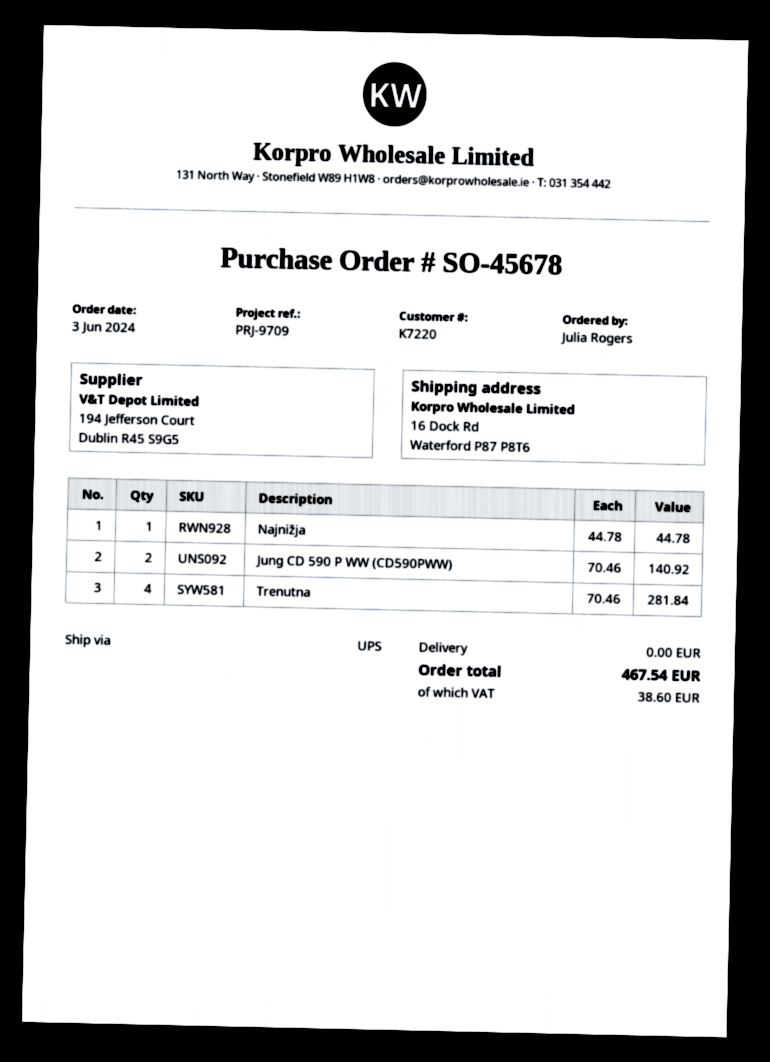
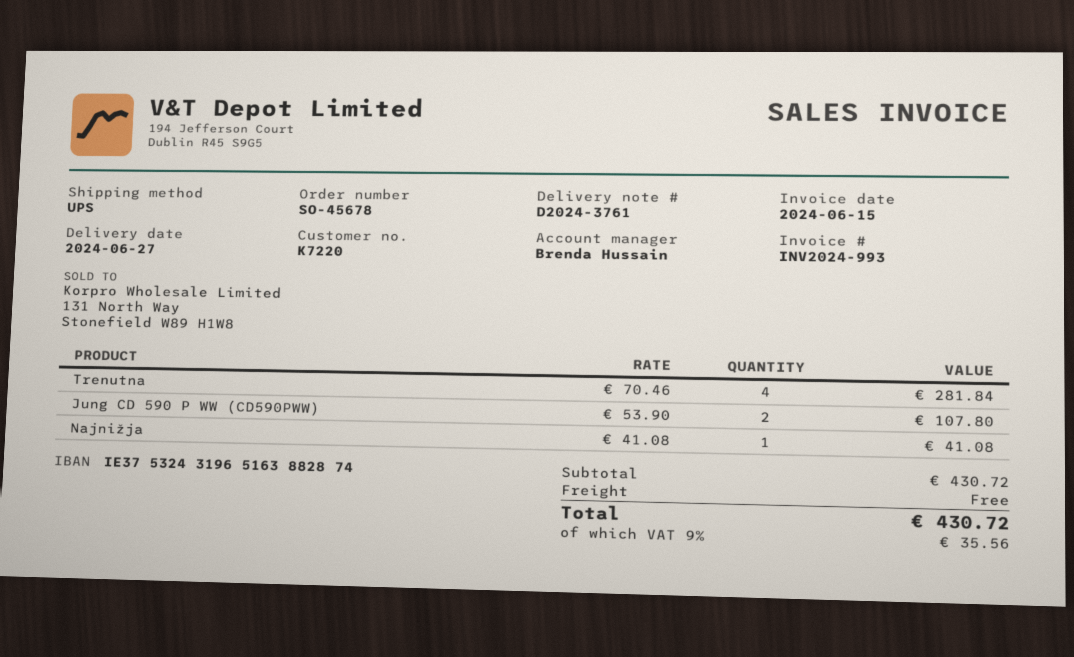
Najnižja: 1 x 44.78 = 44.78 -> 1 x 41.08 = 41.08
Jung CD 590 P WW (CD590PWW): 2 x 70.46 = 140.92 -> 2 x 53.90 = 107.80
tax: 38.60 -> 35.56
total: 467.54 -> 430.72

